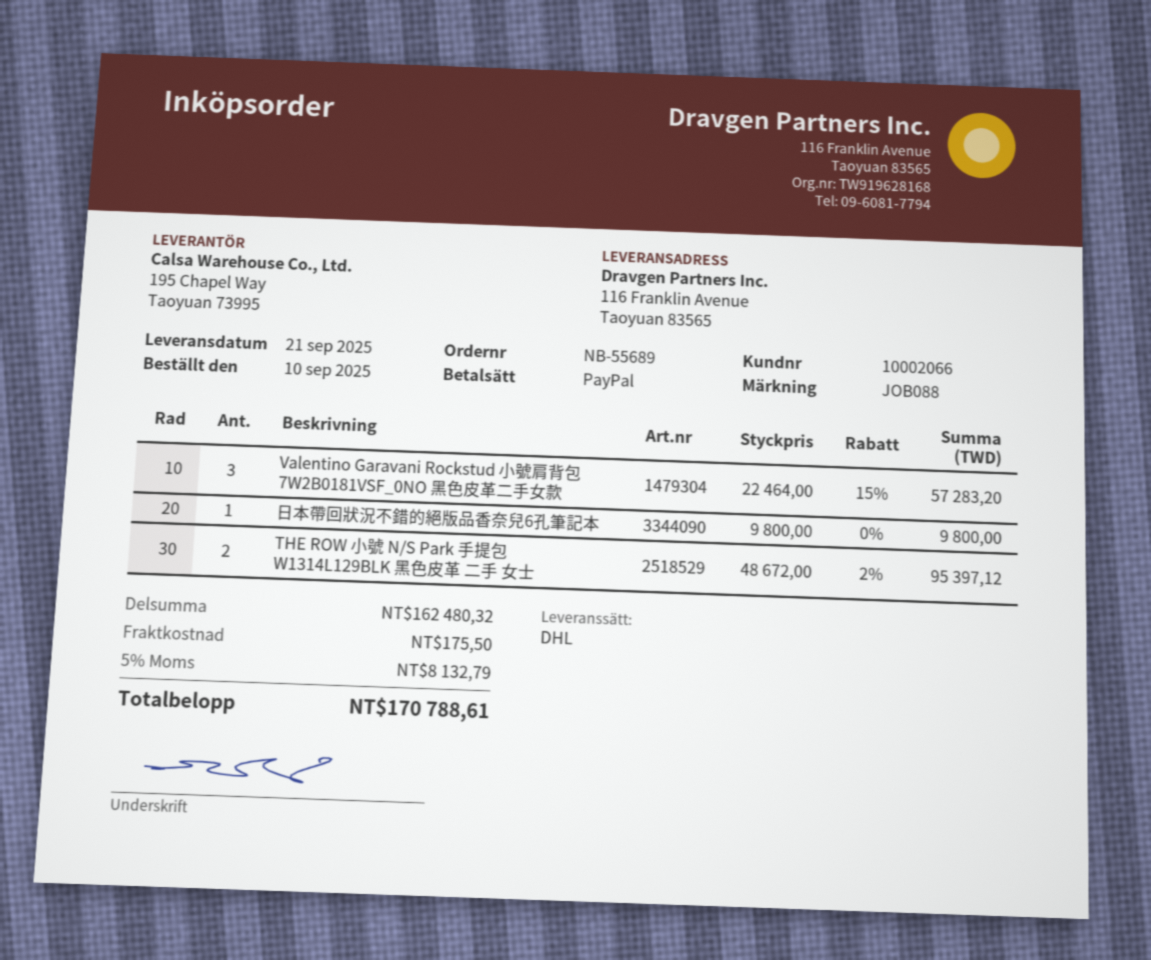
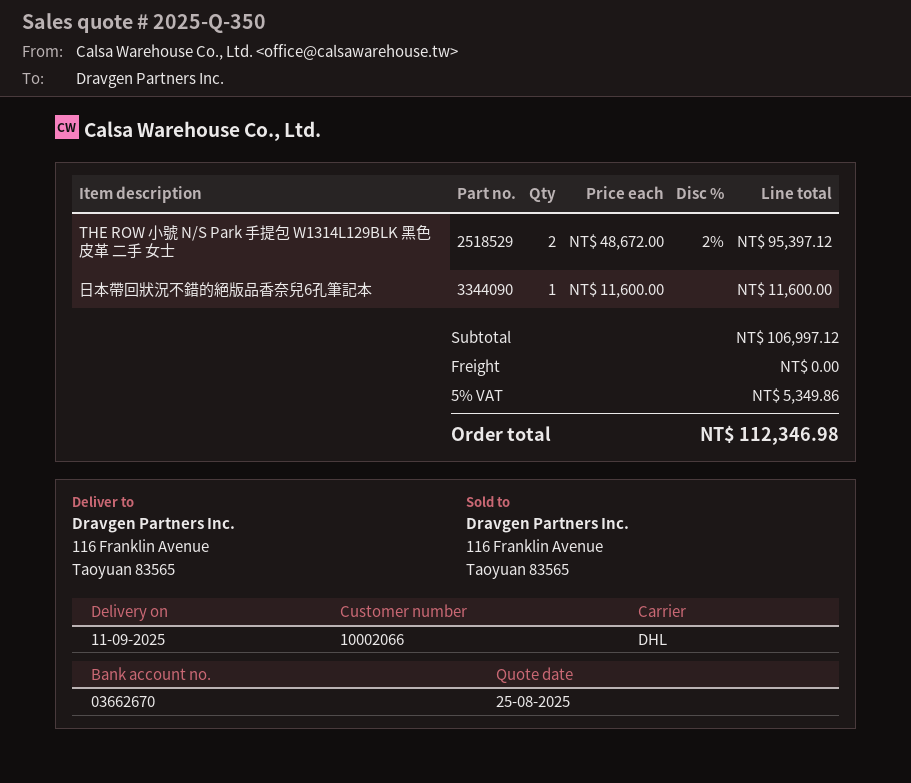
delivery date: 2025-09-21 -> 2025-09-11
Valentino Garavani Rockstud 小號肩背包 7W2B0181VSF_0NO 黑色皮革二手女款: 3 x 22464.00 - 15% = 57283.20 -> none
日本帶回狀況不錯的絕版品香奈兒6孔筆記本: 1 x 9800.00 = 9800.00 -> 1 x 11600.00 = 11600.00
subtotal: 162480.32 -> 106997.12
shipping: 175.50 -> 0.00
tax: 5% = 8132.79 -> 5% = 5349.86
total: 170788.61 -> 112346.98

